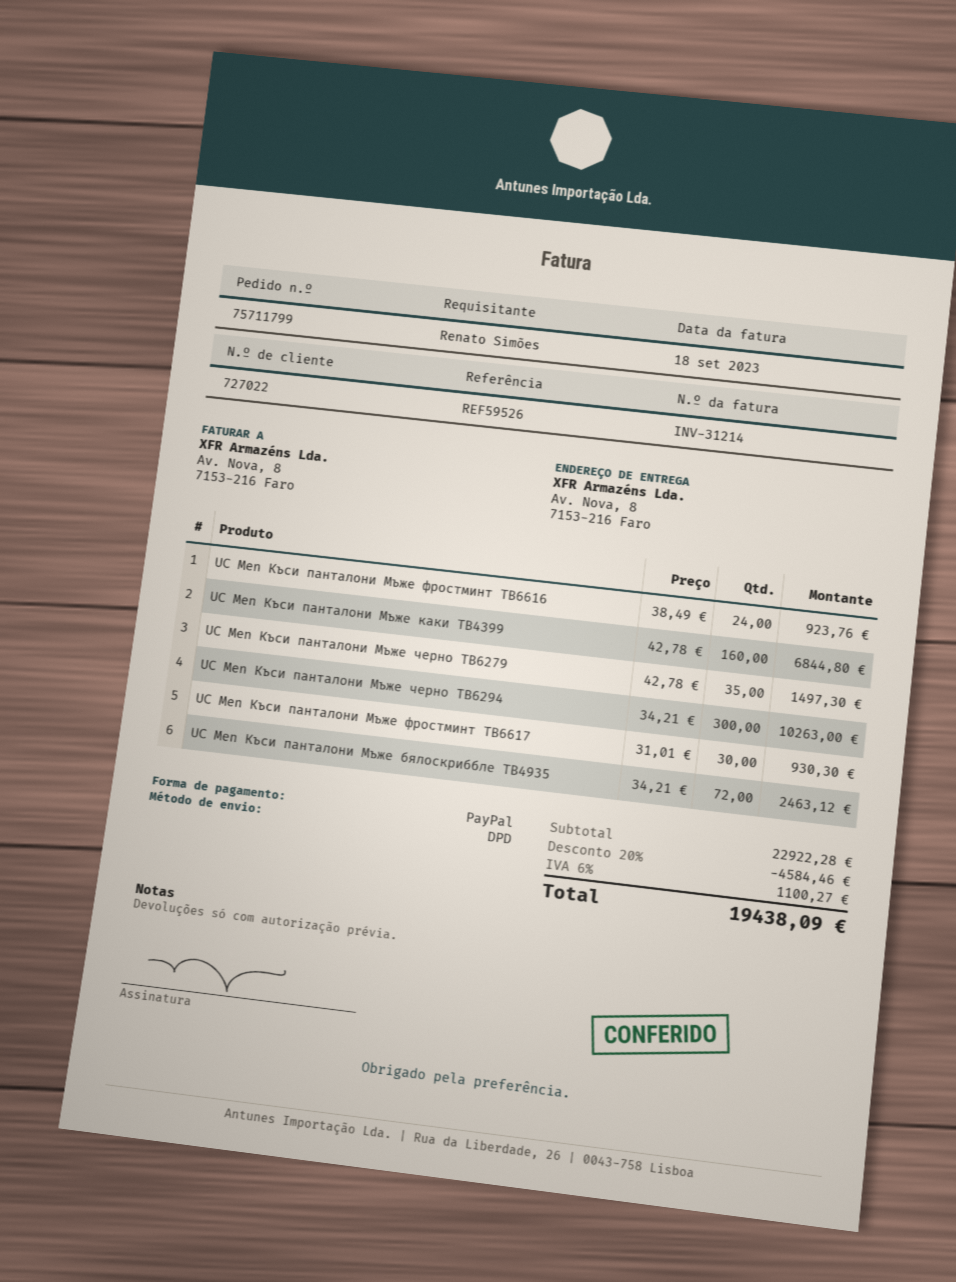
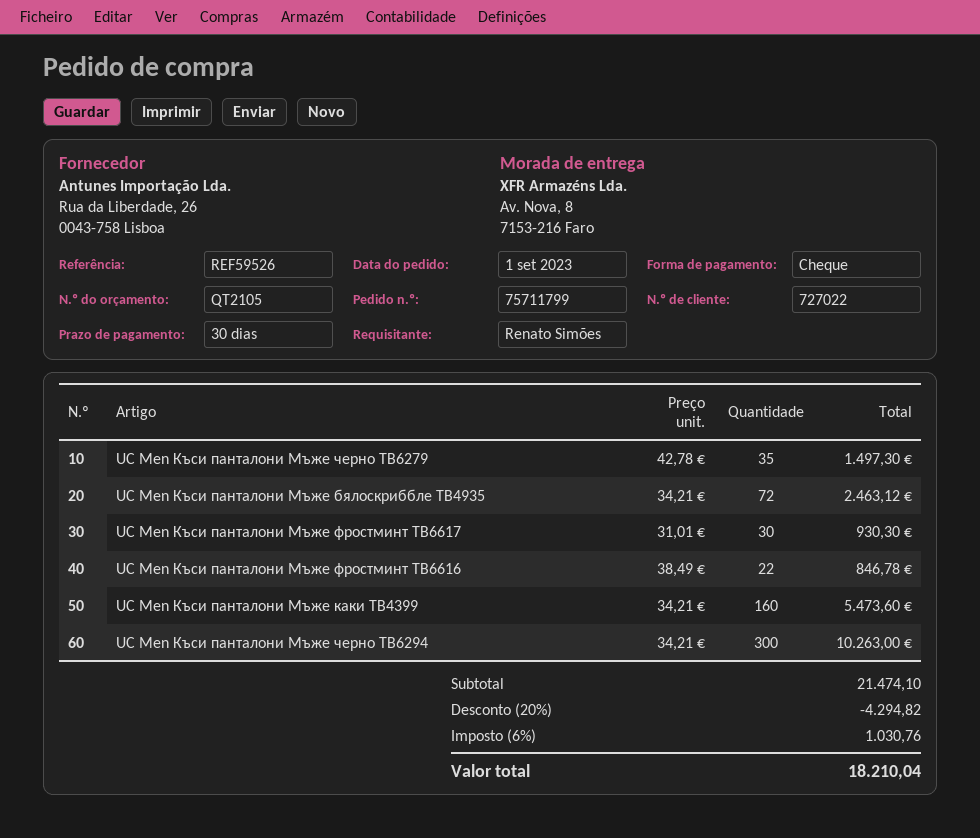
payment method: PayPal -> cheque
UC Men Къси панталони Мъже фростминт TB6616: 24 x 38.49 = 923.76 -> 22 x 38.49 = 846.78
UC Men Къси панталони Мъже каки TB4399: 160 x 42.78 = 6844.80 -> 160 x 34.21 = 5473.60
subtotal: 22922.28 -> 21474.10
discount: 20% = 4584.46 -> 20% = 4294.82
tax: 6% = 1100.27 -> 6% = 1030.76
total: 19438.09 -> 18210.04

